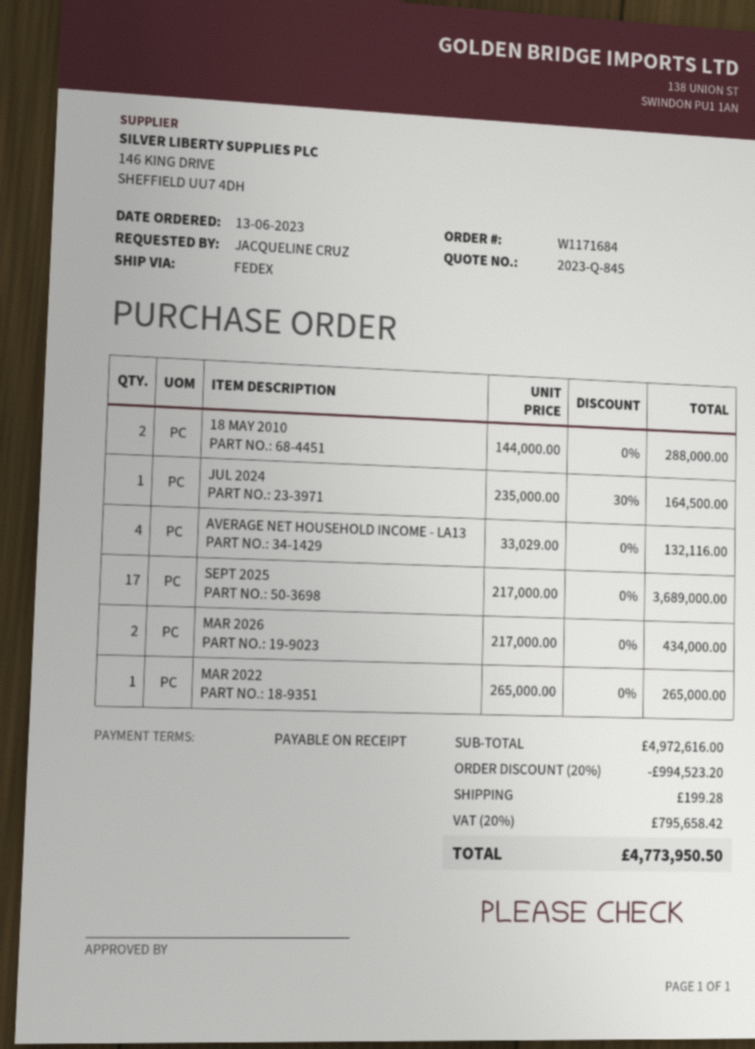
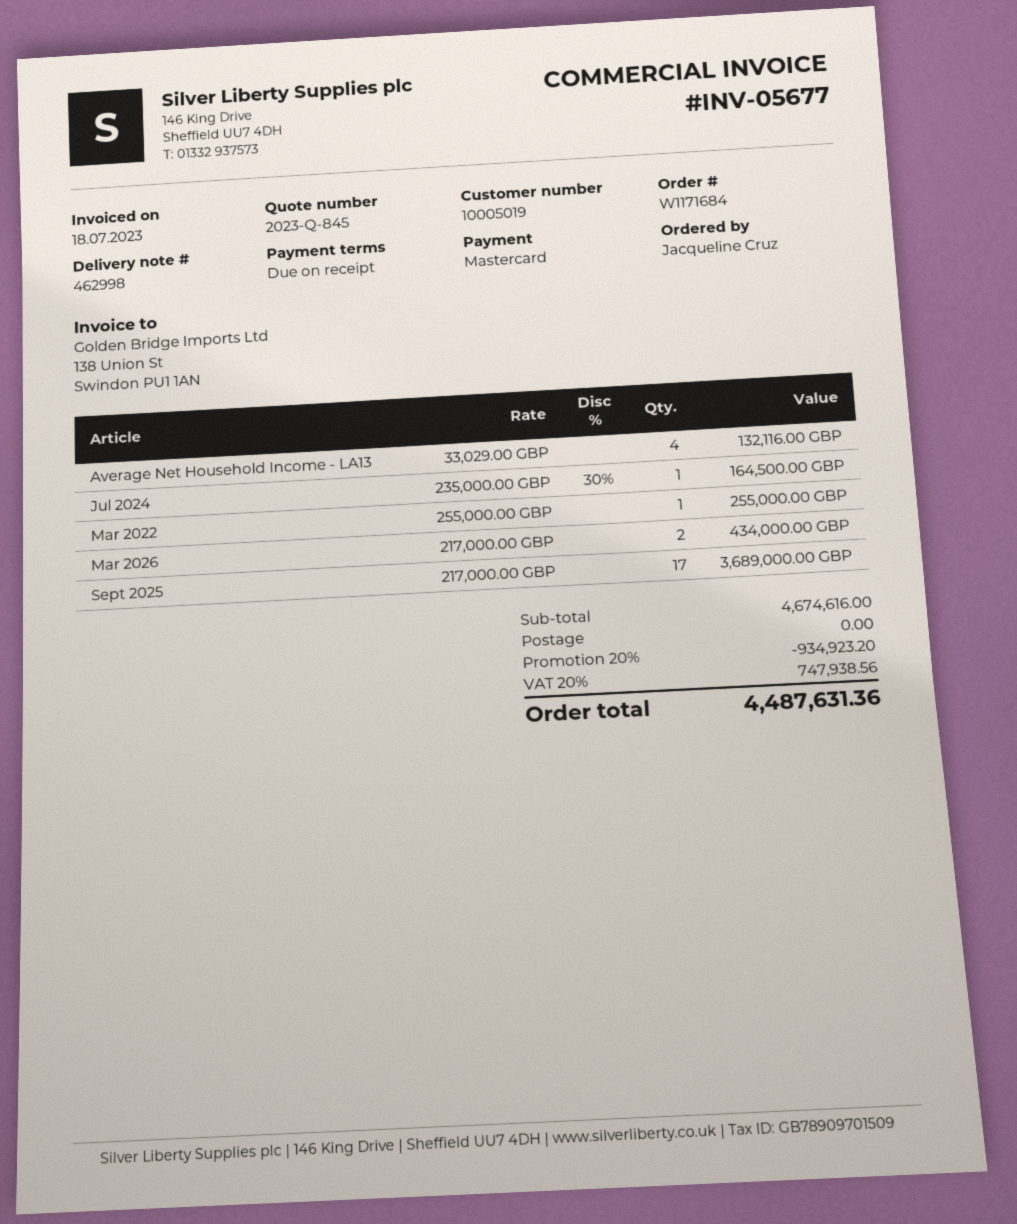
18 MAY 2010: 2 x 144000.00 = 288000.00 -> none
MAR 2022: 1 x 265000.00 = 265000.00 -> 1 x 255000.00 = 255000.00
subtotal: 4972616.00 -> 4674616.00
discount: 20% = 994523.20 -> 20% = 934923.20
shipping: 199.28 -> 0.00
tax: 20% = 795658.42 -> 20% = 747938.56
total: 4773950.50 -> 4487631.36

